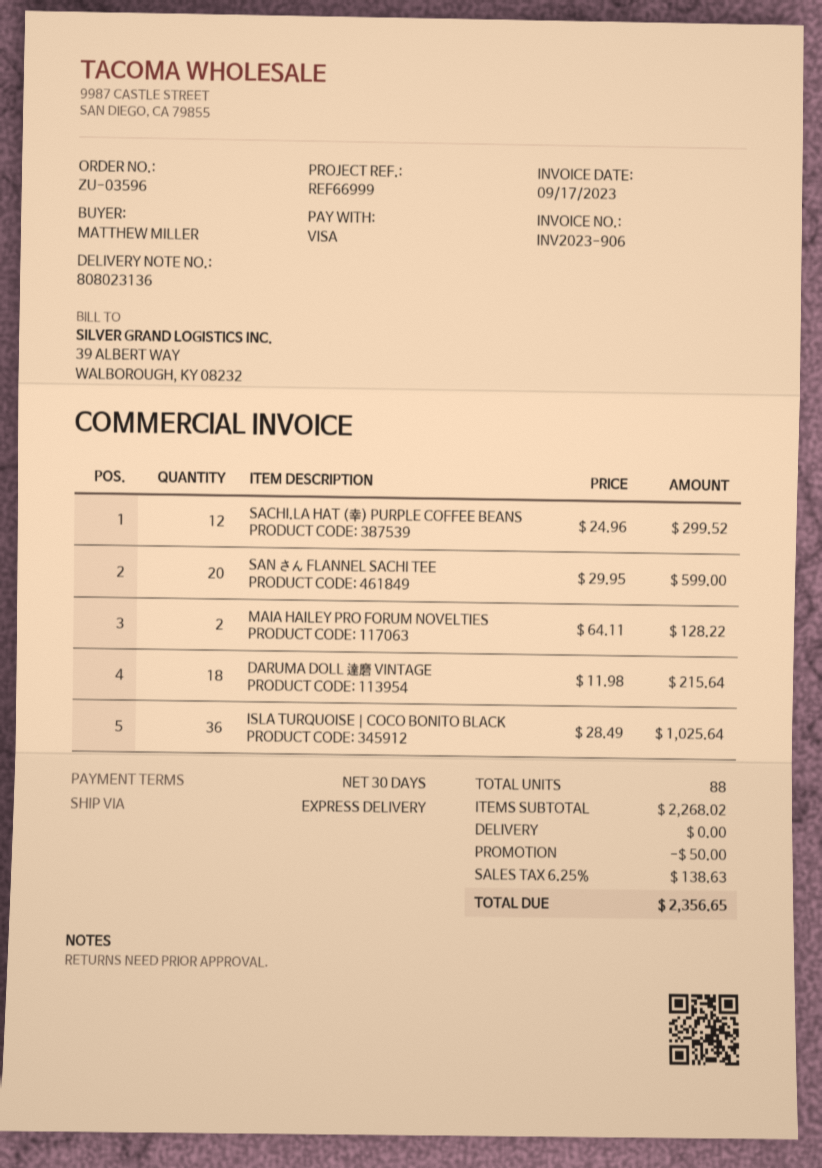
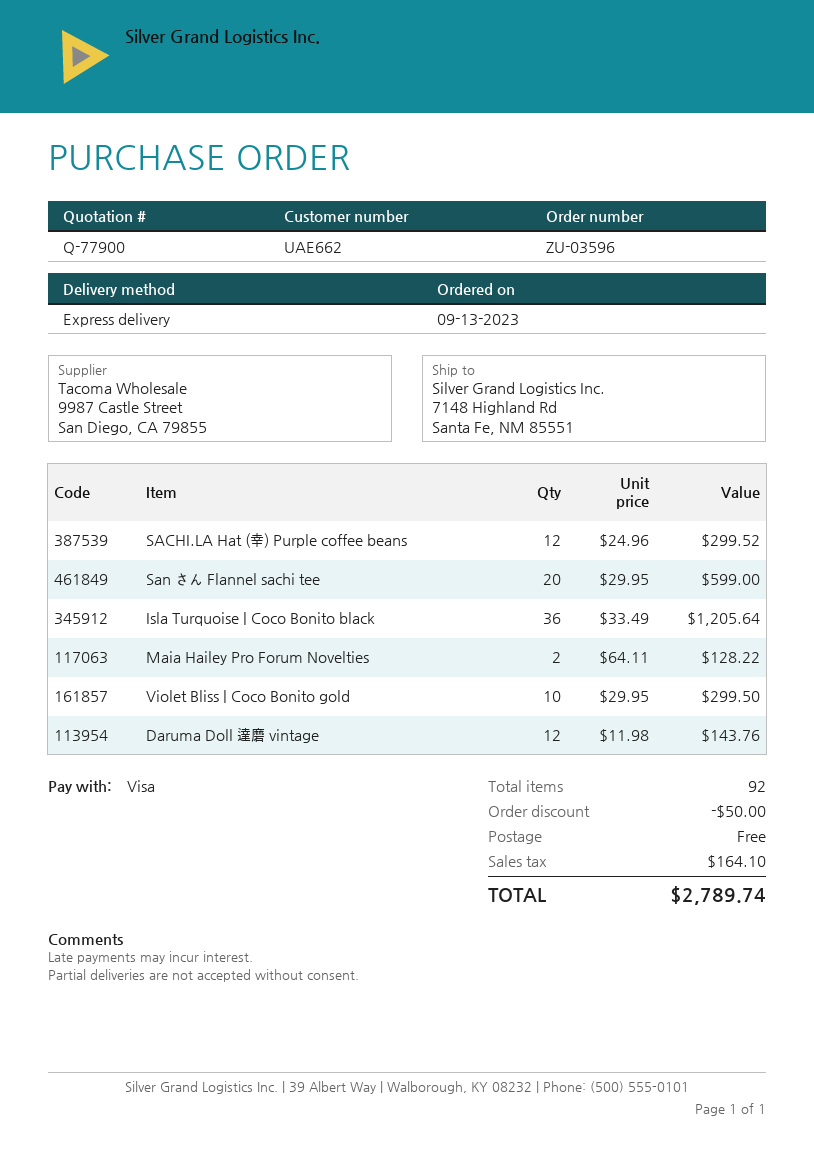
DARUMA DOLL 達磨 VINTAGE: 18 x 11.98 = 215.64 -> 12 x 11.98 = 143.76
ISLA TURQUOISE | COCO BONITO BLACK: 36 x 28.49 = 1025.64 -> 36 x 33.49 = 1205.64
Violet Bliss | Coco Bonito gold: none -> 10 x 29.95 = 299.50
total quantity: 88 -> 92
tax: 138.63 -> 164.10
total: 2356.65 -> 2789.74

